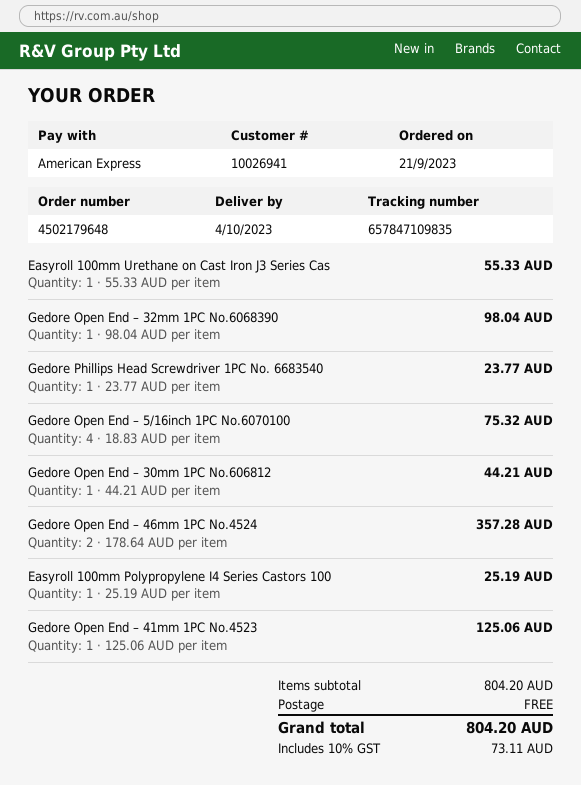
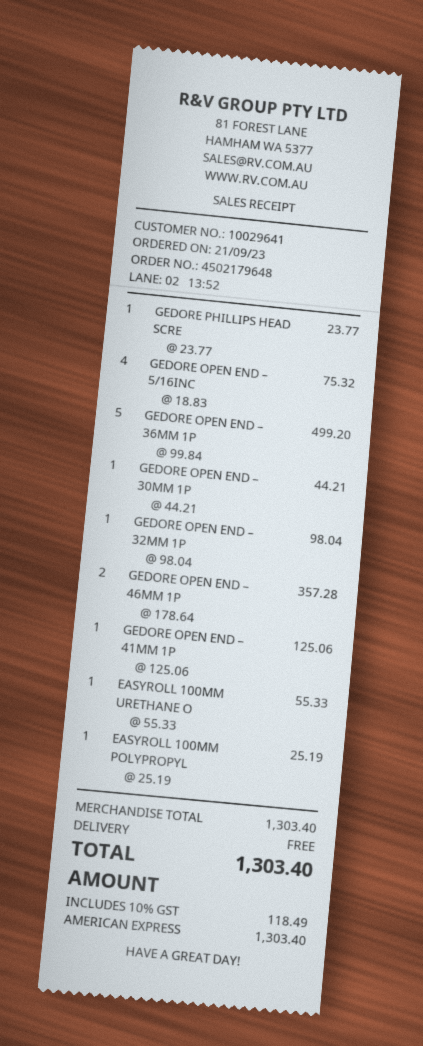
customer number: 10026941 -> 10029641
GEDORE OPEN END – 36MM 1P: none -> 5 x 99.84 = 499.20
subtotal: 804.20 -> 1303.40
tax: 10% = 73.11 -> 10% = 118.49
total: 804.20 -> 1303.40

